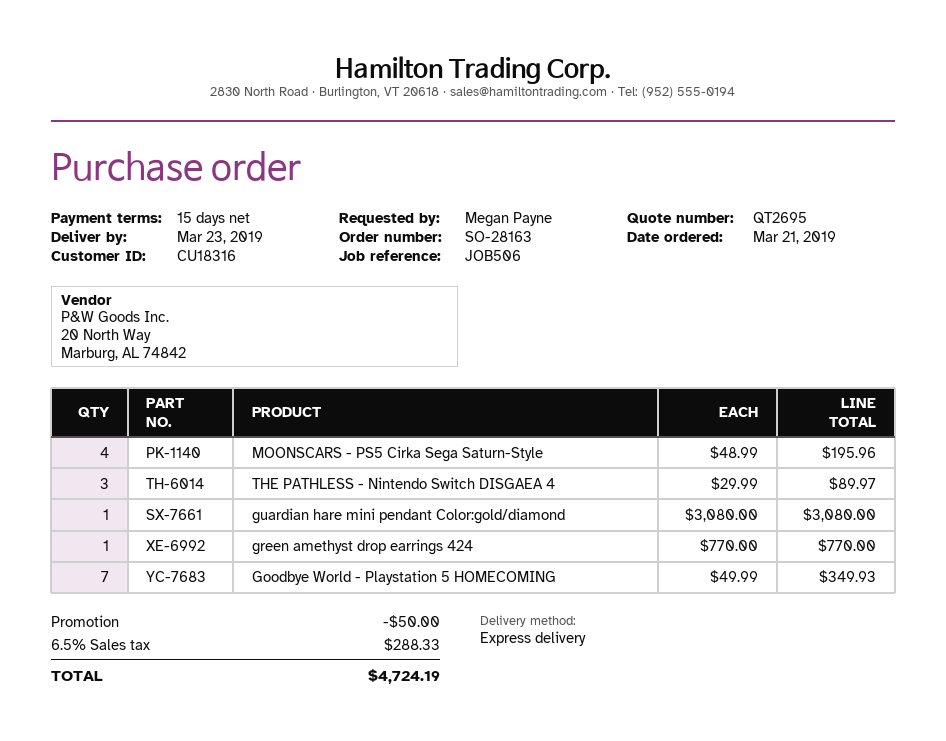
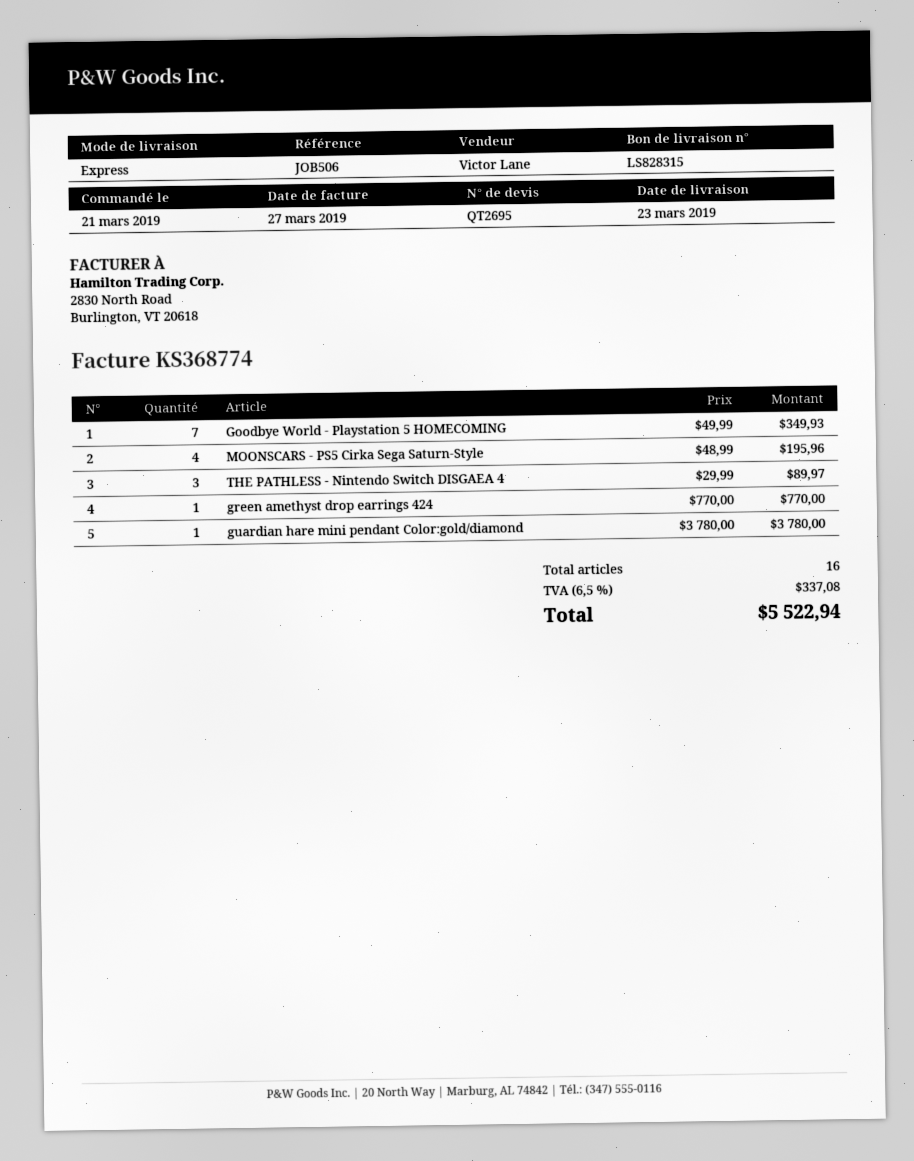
guardian hare mini pendant Color:gold/diamond: 1 x 3080.00 = 3080.00 -> 1 x 3780.00 = 3780.00
discount: 50.00 -> none
tax: 6.5% = 288.33 -> 6.5% = 337.08
total: 4724.19 -> 5522.94

